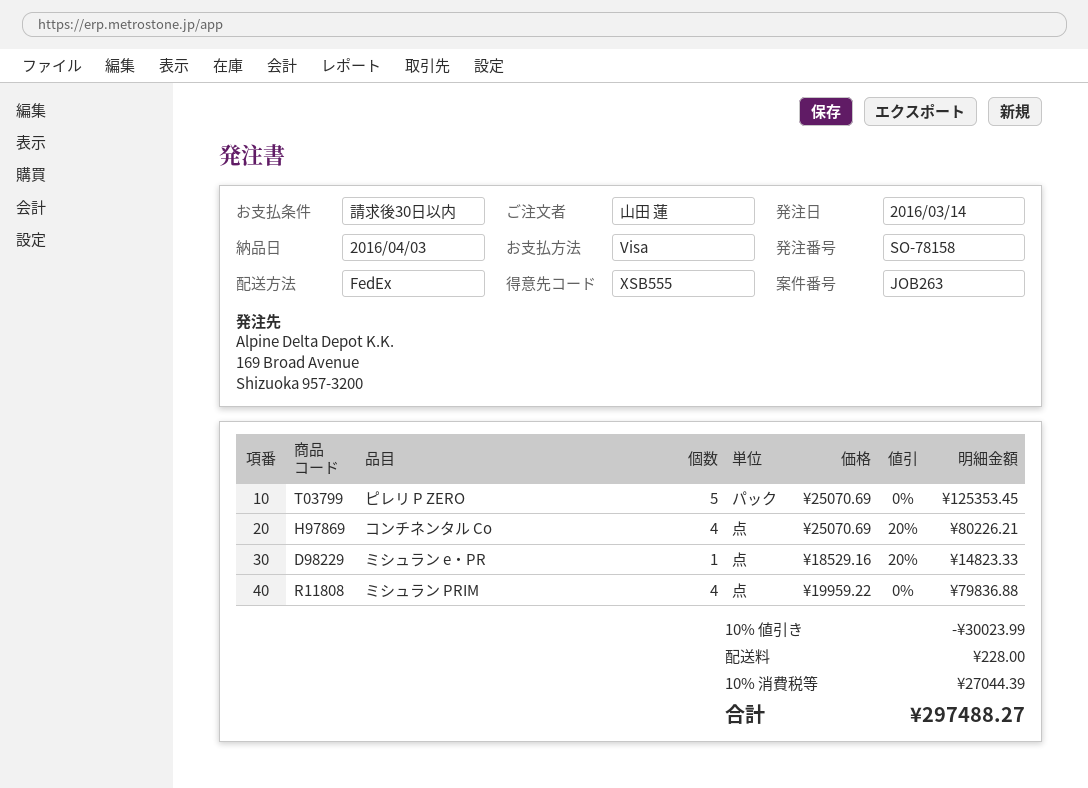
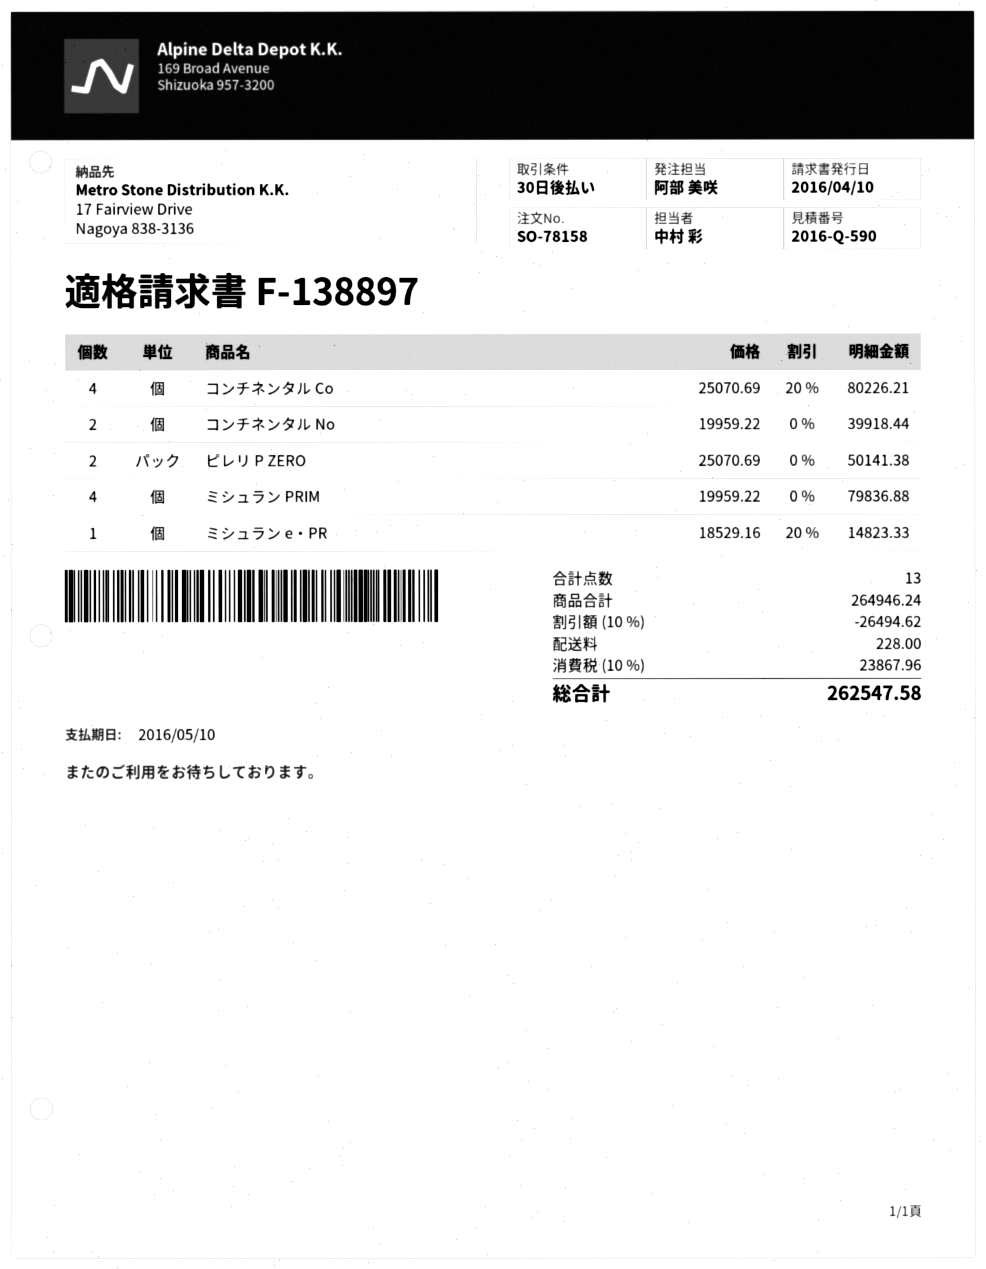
ordered by: 山田 蓮 -> 阿部 美咲
ピレリ P ZERO: 5 x 25070.69 = 125353.45 -> 2 x 25070.69 = 50141.38
コンチネンタル No: none -> 2 x 19959.22 = 39918.44
discount: 10% = 30023.99 -> 10% = 26494.62
tax: 10% = 27044.39 -> 10% = 23867.96
total: 297488.27 -> 262547.58

